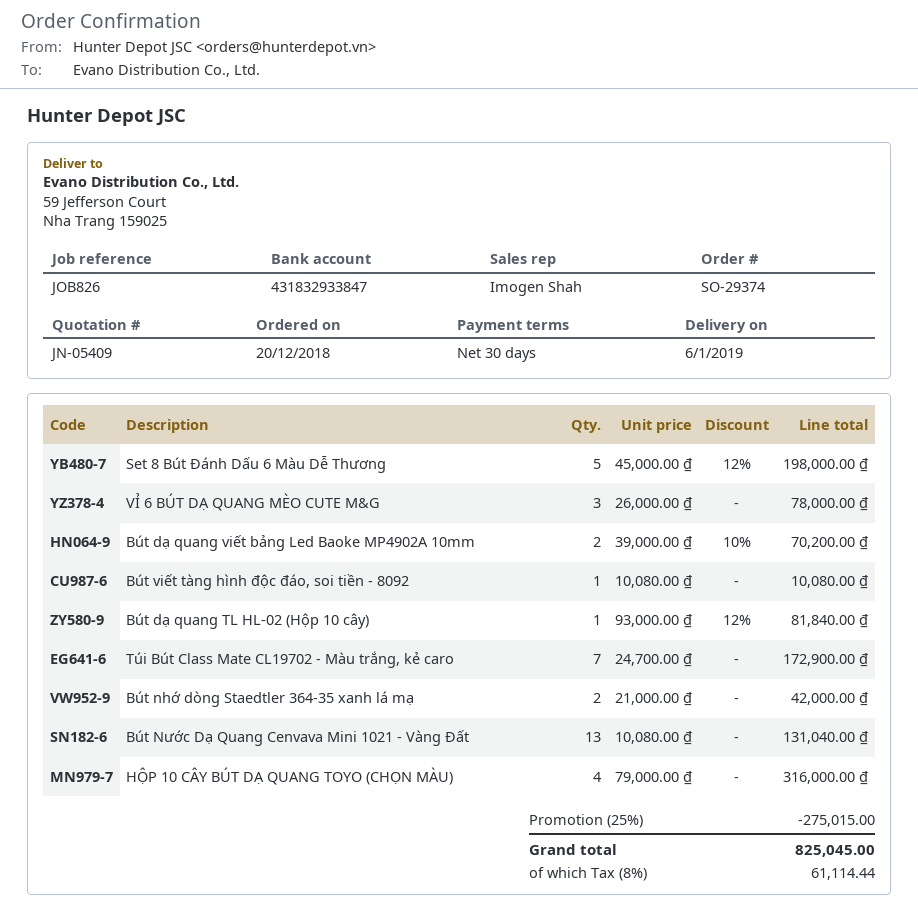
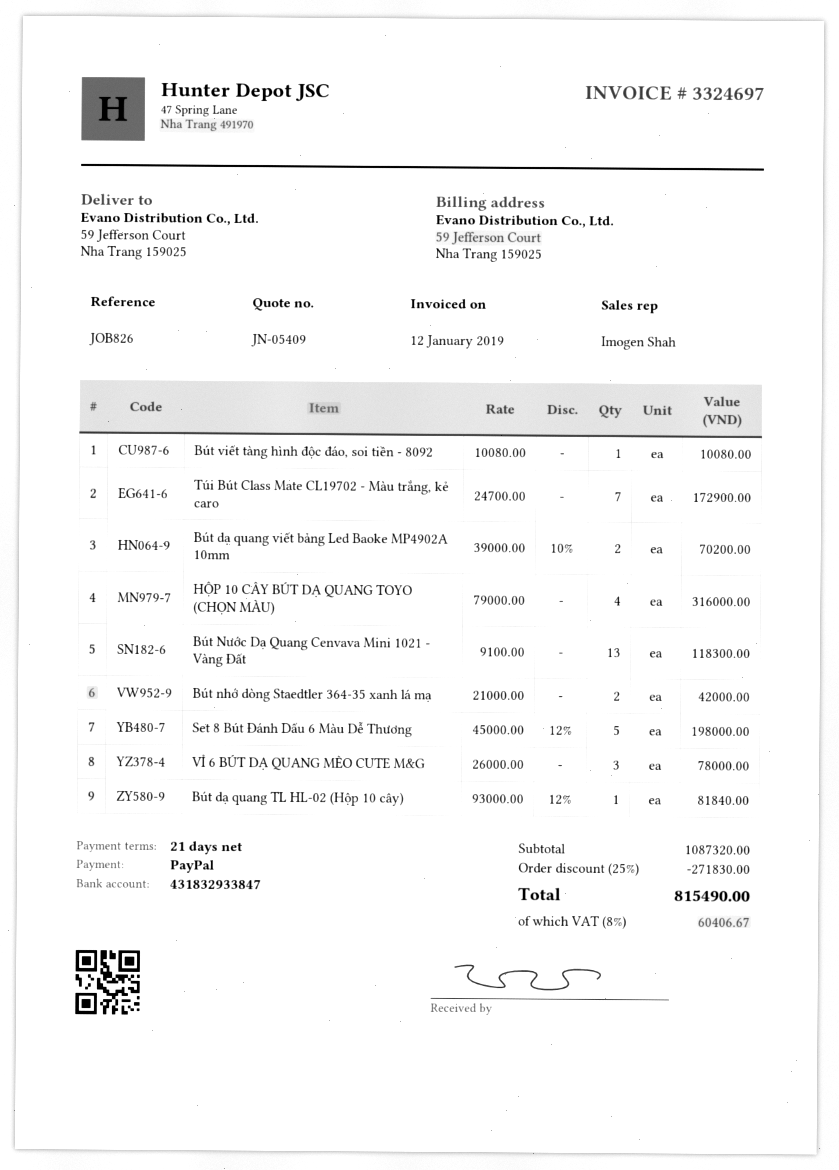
payment terms: 30 days -> 21 days
Bút Nước Dạ Quang Cenvava Mini 1021 - Vàng Đất: 13 x 10080.00 = 131040.00 -> 13 x 9100.00 = 118300.00
discount: 25% = 275015.00 -> 25% = 271830.00
tax: 8% = 61114.44 -> 8% = 60406.67
total: 825045.00 -> 815490.00

